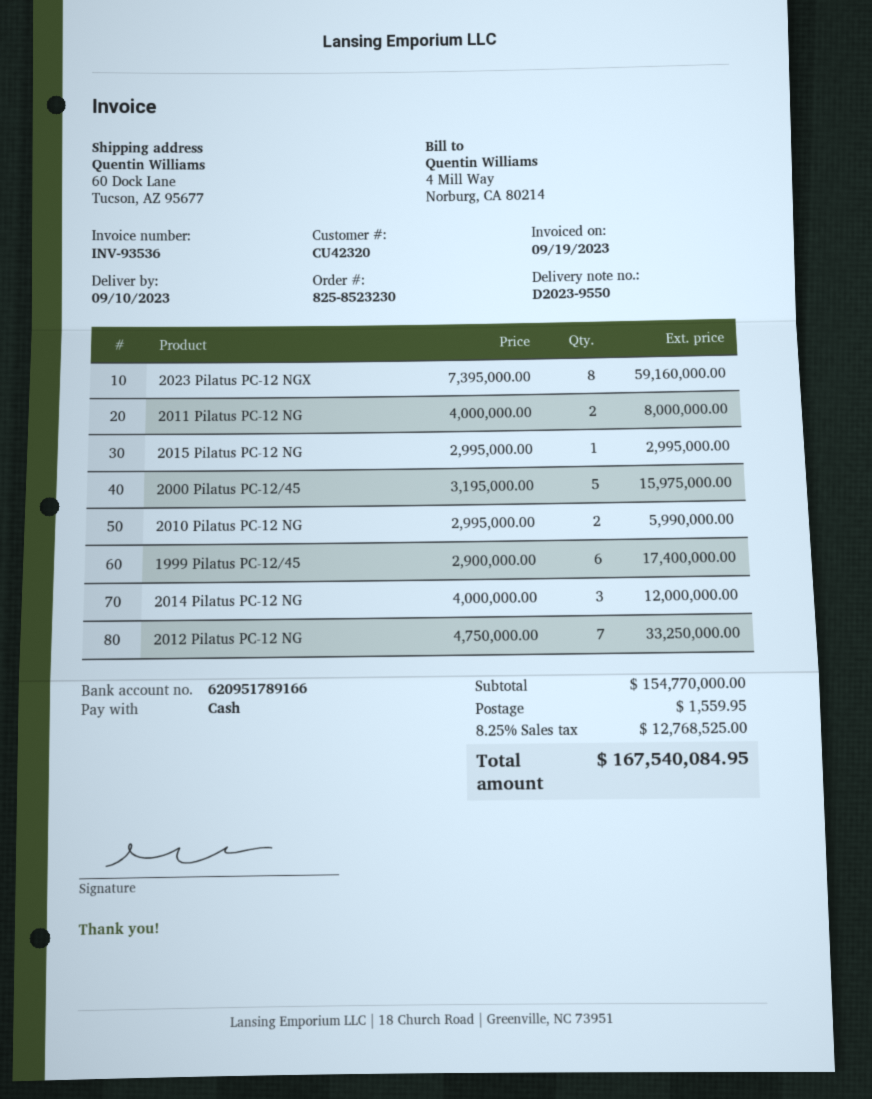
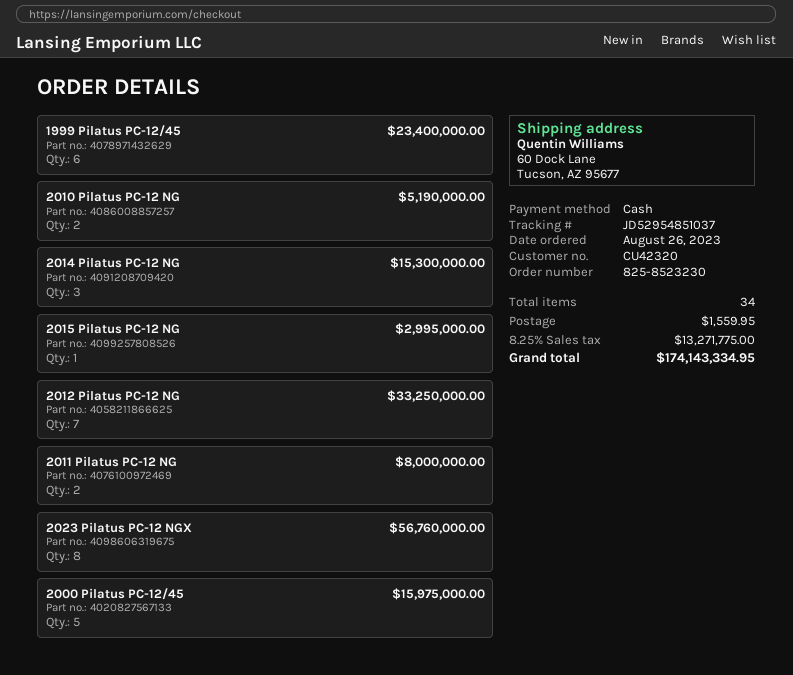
2023 Pilatus PC-12 NGX: 8 for 59160000.00 -> 8 for 56760000.00
2010 Pilatus PC-12 NG: 2 for 5990000.00 -> 2 for 5190000.00
1999 Pilatus PC-12/45: 6 for 17400000.00 -> 6 for 23400000.00
2014 Pilatus PC-12 NG: 3 for 12000000.00 -> 3 for 15300000.00
tax: 8.25% = 12768525.00 -> 8.25% = 13271775.00
total: 167540084.95 -> 174143334.95

